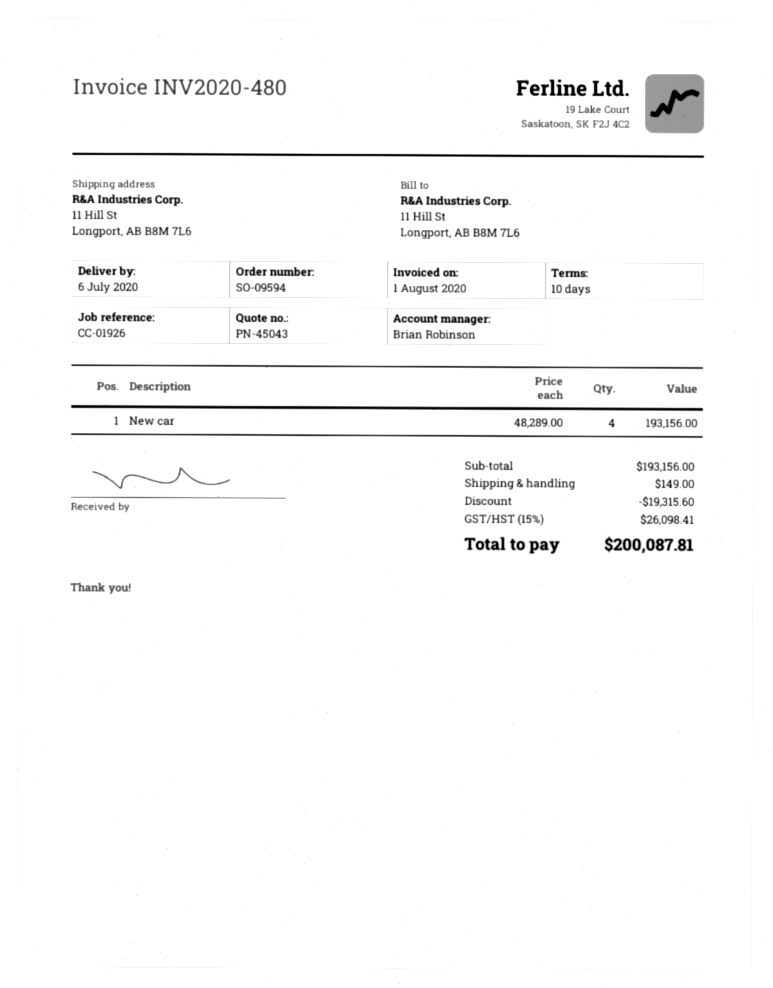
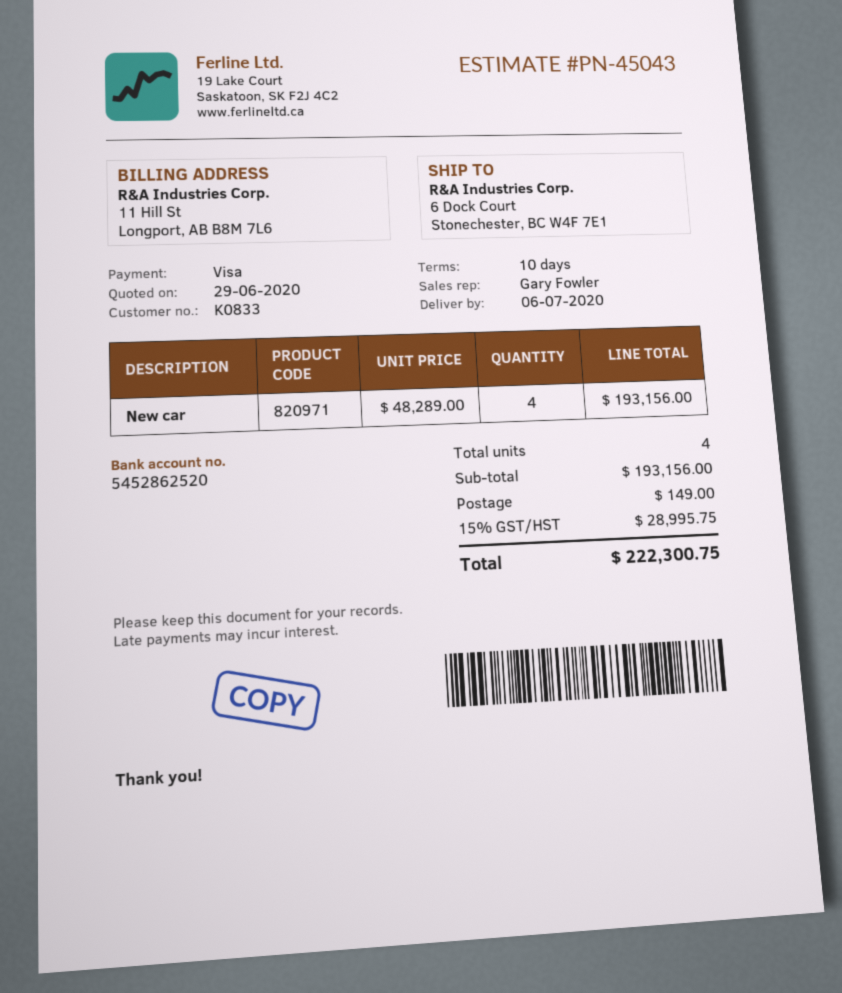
sales rep: Brian Robinson -> Gary Fowler
ship to: 11 Hill St, Longport, AB B8M 7L6 -> 6 Dock Court, Stonechester, BC W4F 7E1
discount: 19315.60 -> none
tax: 15% = 26098.41 -> 15% = 28995.75
total: 200087.81 -> 222300.75

